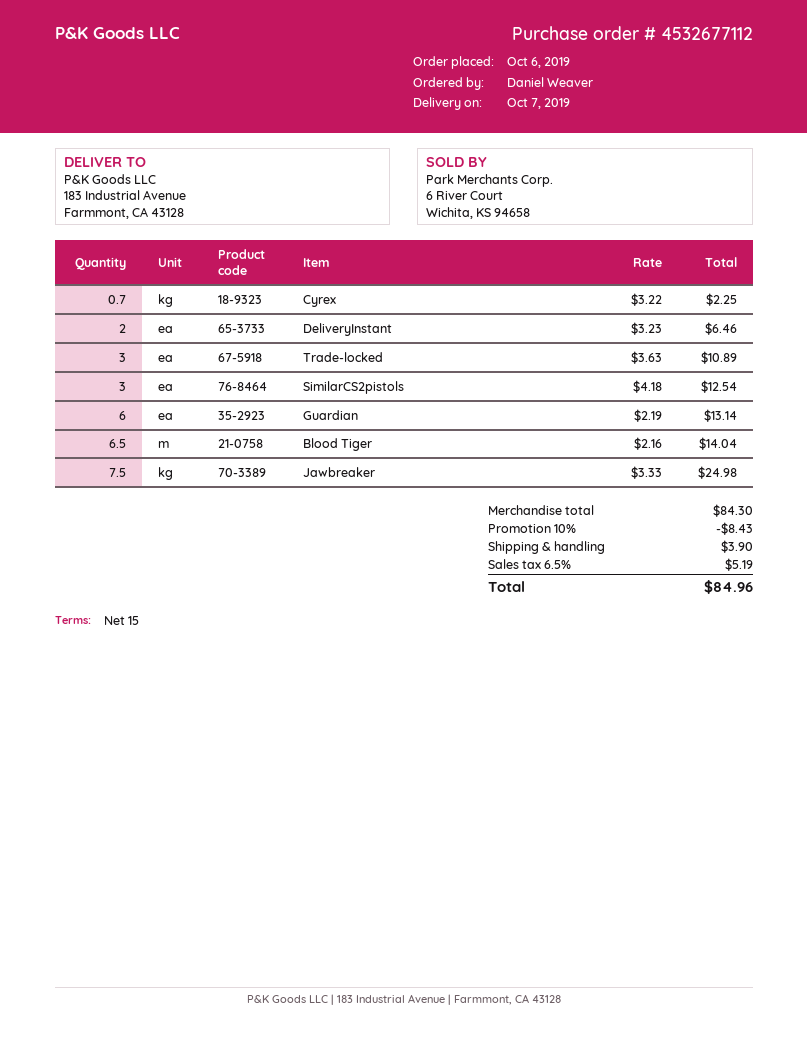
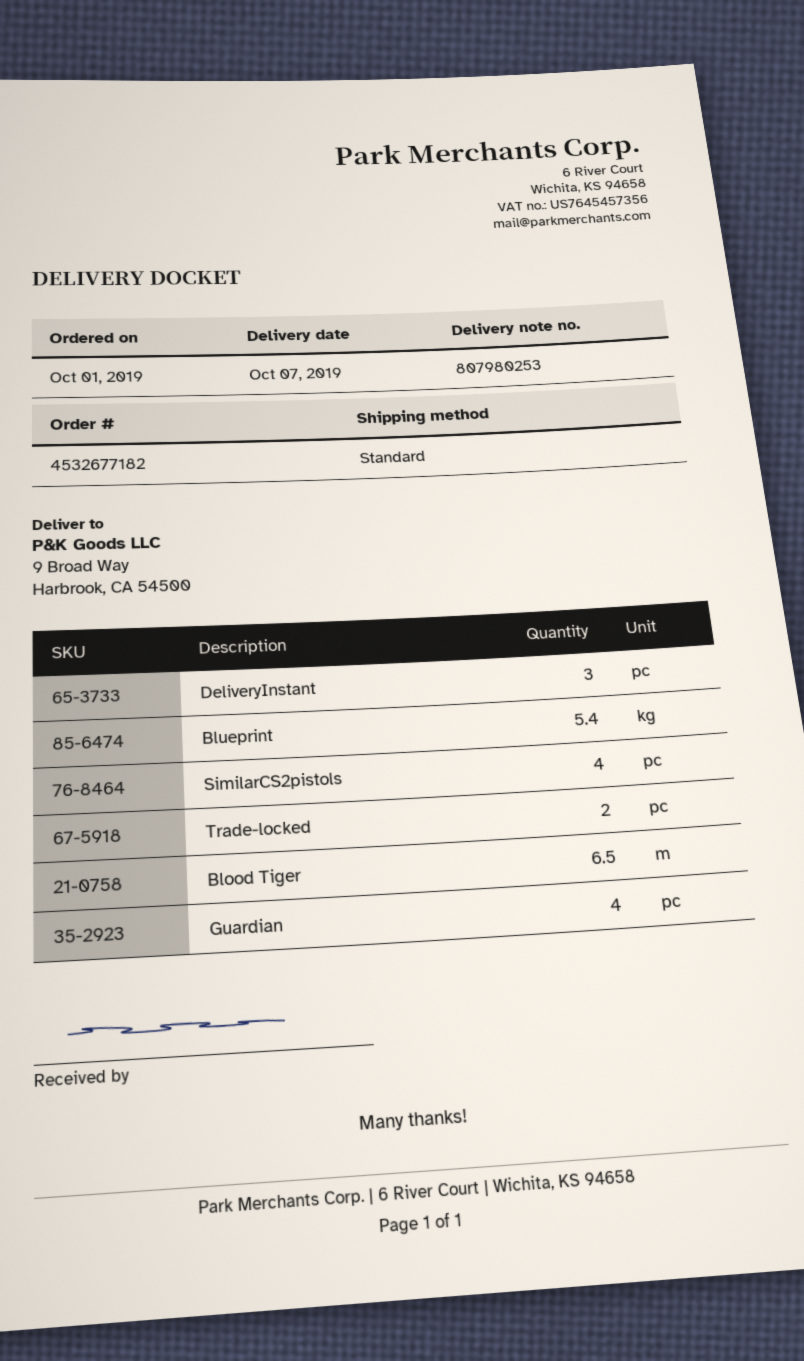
order number: 4532677112 -> 4532677182
order date: 2019-10-06 -> 2019-10-01
ship to: 183 Industrial Avenue, Farmmont, CA 43128 -> 9 Broad Way, Harbrook, CA 54500
Cyrex: 0.7 -> none
DeliveryInstant: 2 -> 3
Trade-locked: 3 -> 2
SimilarCS2pistols: 3 -> 4
Guardian: 6 -> 4
Jawbreaker: 7.5 -> none
Blueprint: none -> 5.4

